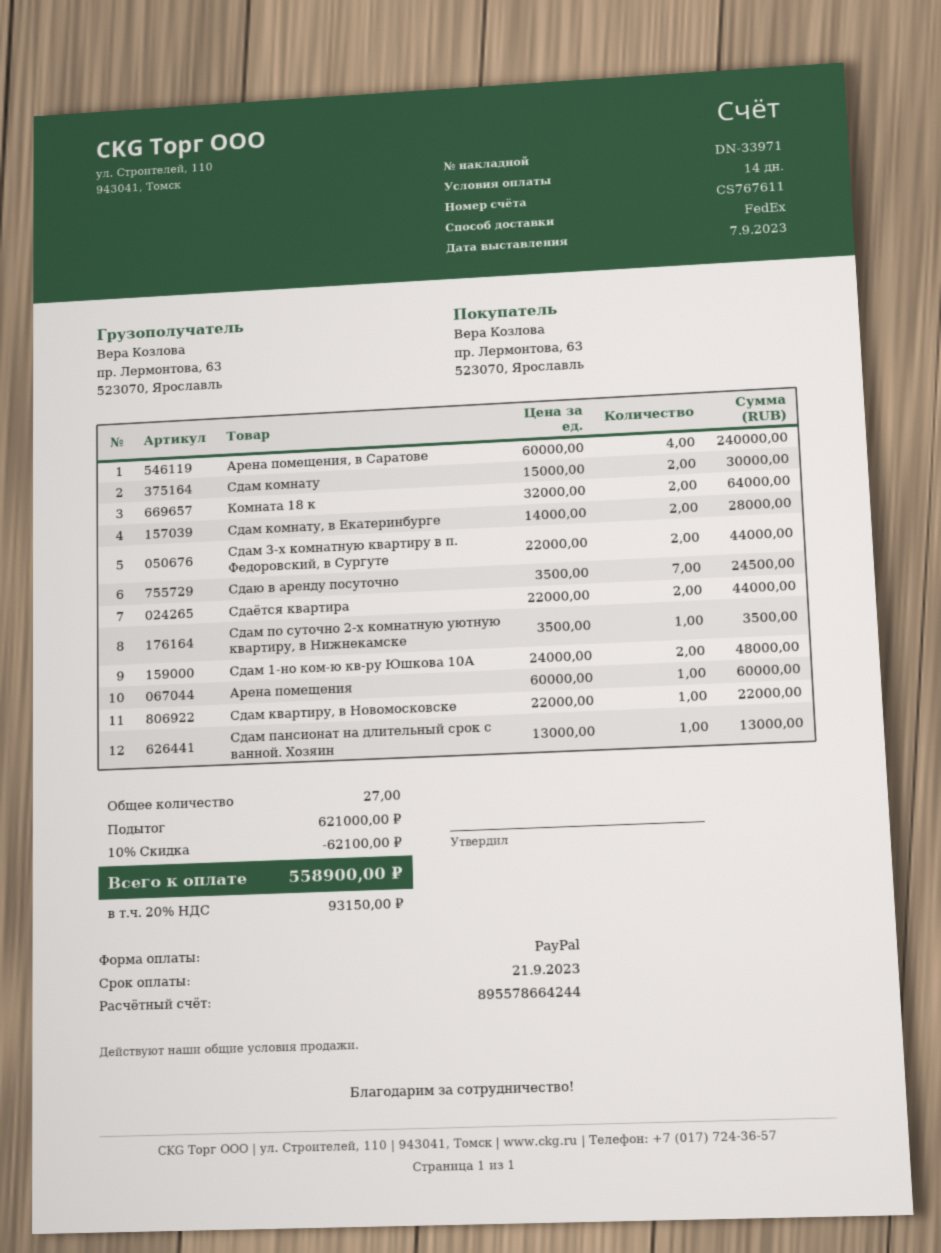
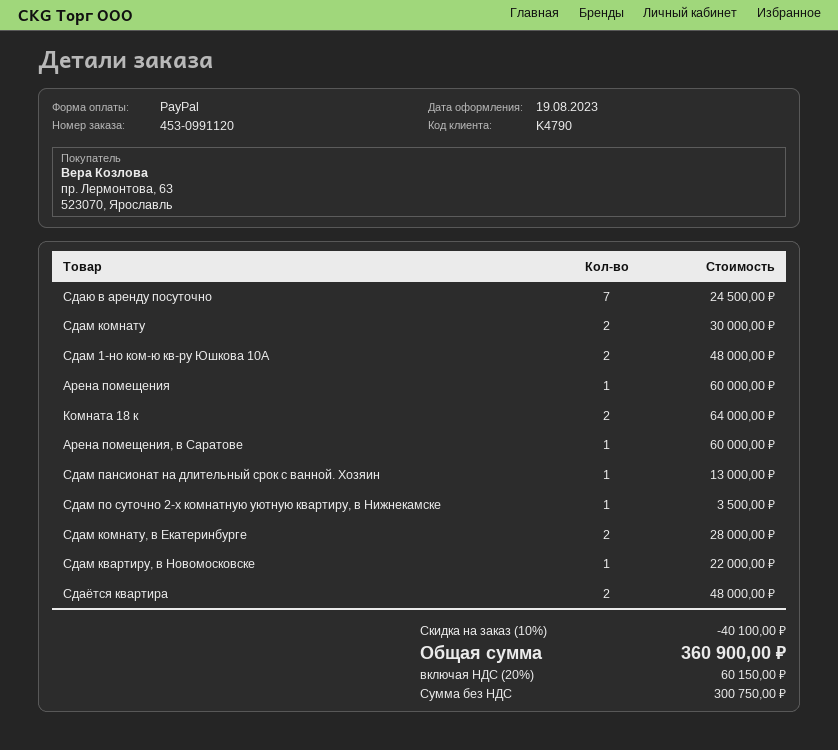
Арена помещения, в Саратове: 4 for 240000.00 -> 1 for 60000.00
Сдам 3-х комнатную квартиру в п. Федоровский, в Сургуте: 2 for 44000.00 -> none
Сдаётся квартира: 2 for 44000.00 -> 2 for 48000.00
discount: 10% = 62100.00 -> 10% = 40100.00
tax: 20% = 93150.00 -> 20% = 60150.00
total: 558900.00 -> 360900.00

